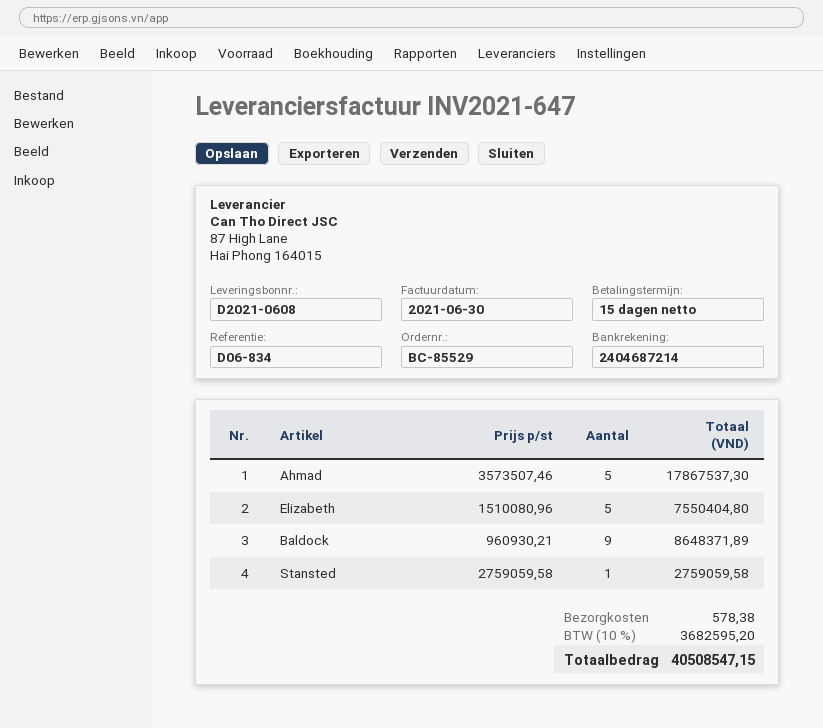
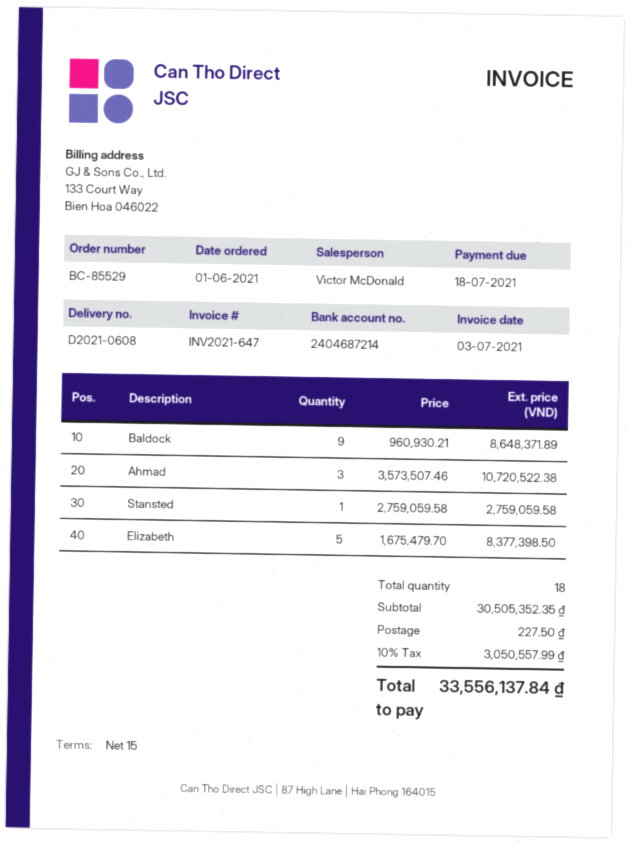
invoice date: 2021-06-30 -> 2021-07-03
Ahmad: 5 x 3573507.46 = 17867537.30 -> 3 x 3573507.46 = 10720522.38
Elizabeth: 5 x 1510080.96 = 7550404.80 -> 5 x 1675479.70 = 8377398.50
shipping: 578.38 -> 227.50
tax: 10% = 3682595.20 -> 10% = 3050557.99
total: 40508547.15 -> 33556137.84

